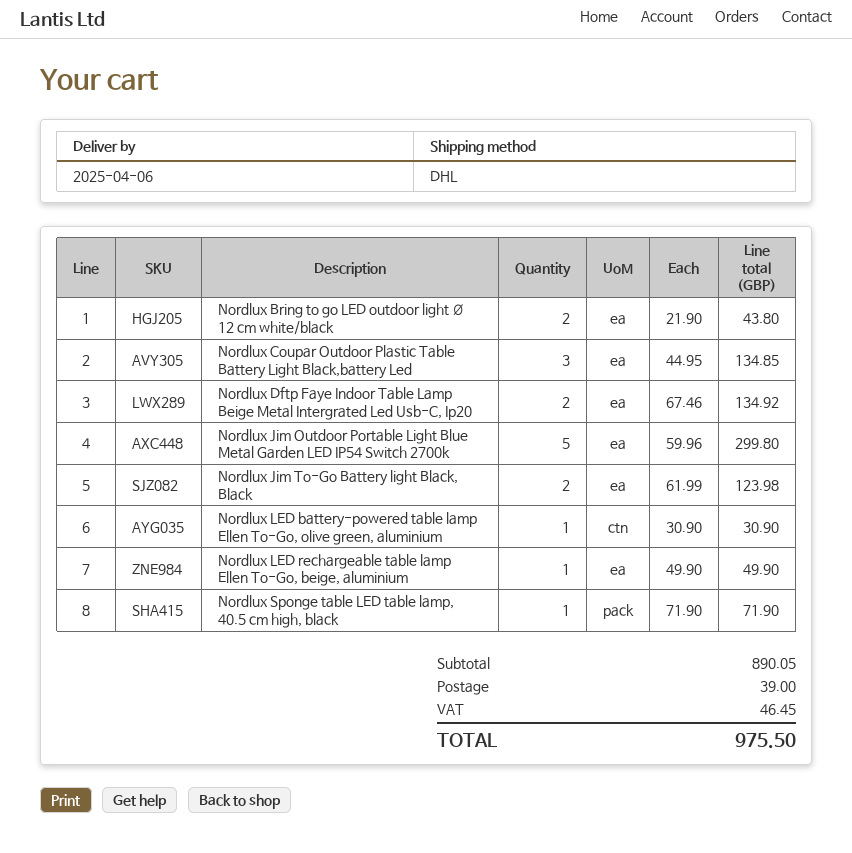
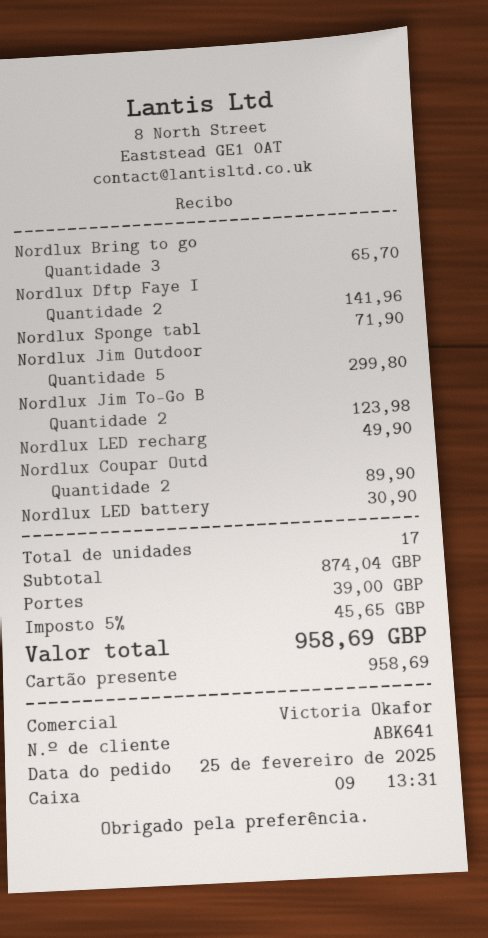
Nordlux Bring to go LED outdoor light Ø 12 cm white/black: 2 for 43.80 -> 3 for 65.70
Nordlux Coupar Outdoor Plastic Table Battery Light Black,battery Led: 3 for 134.85 -> 2 for 89.90
Nordlux Dftp Faye Indoor Table Lamp Beige Metal Intergrated Led Usb-C, Ip20: 2 for 134.92 -> 2 for 141.96
subtotal: 890.05 -> 874.04
tax: 46.45 -> 45.65
total: 975.50 -> 958.69

